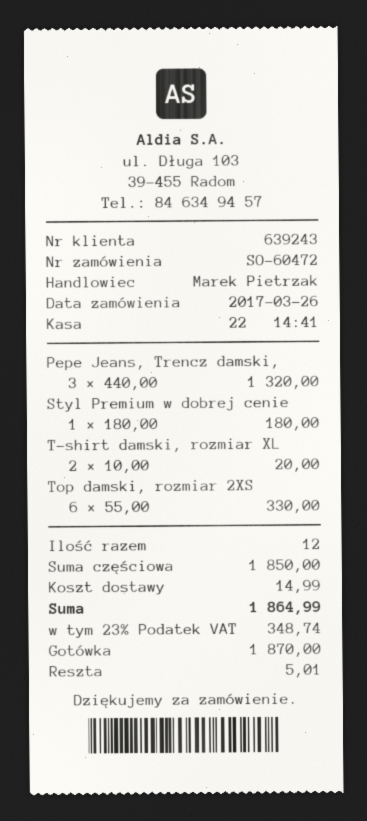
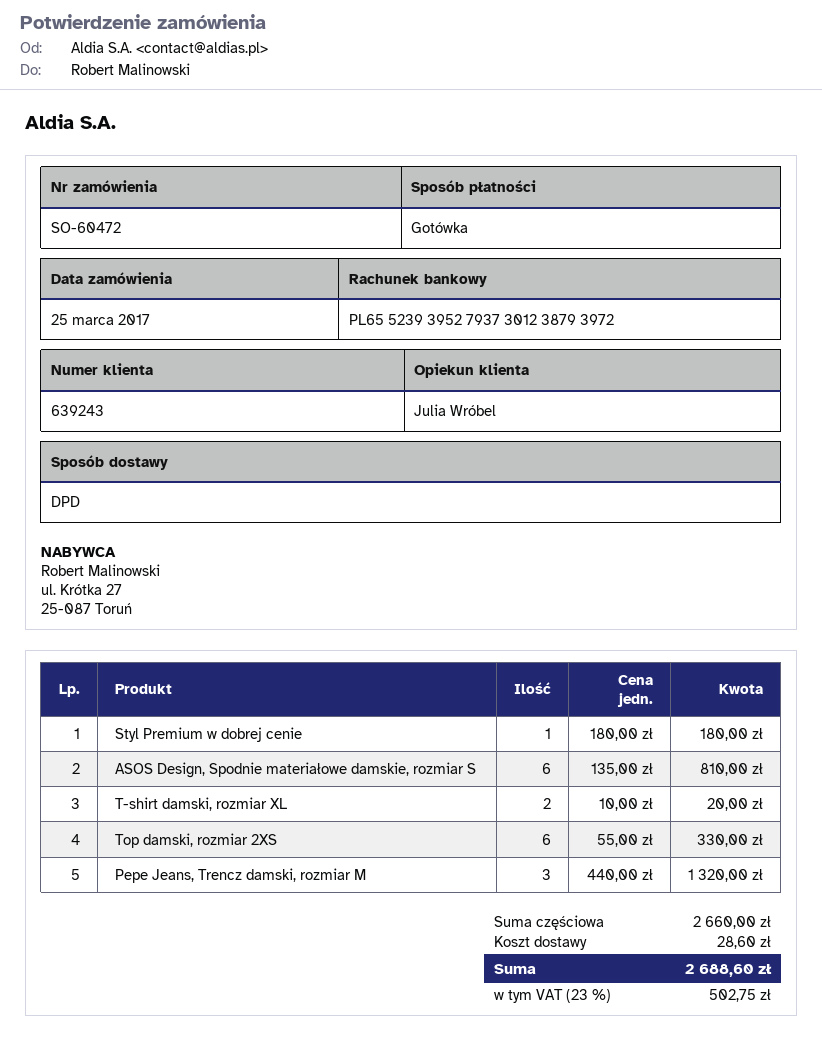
order date: 2017-03-26 -> 2017-03-25
sales rep: Marek Pietrzak -> Julia Wróbel
ASOS Design, Spodnie materiałowe damskie, rozmiar S: none -> 6 x 135.00 = 810.00
subtotal: 1850.00 -> 2660.00
shipping: 14.99 -> 28.60
tax: 23% = 348.74 -> 23% = 502.75
total: 1864.99 -> 2688.60

